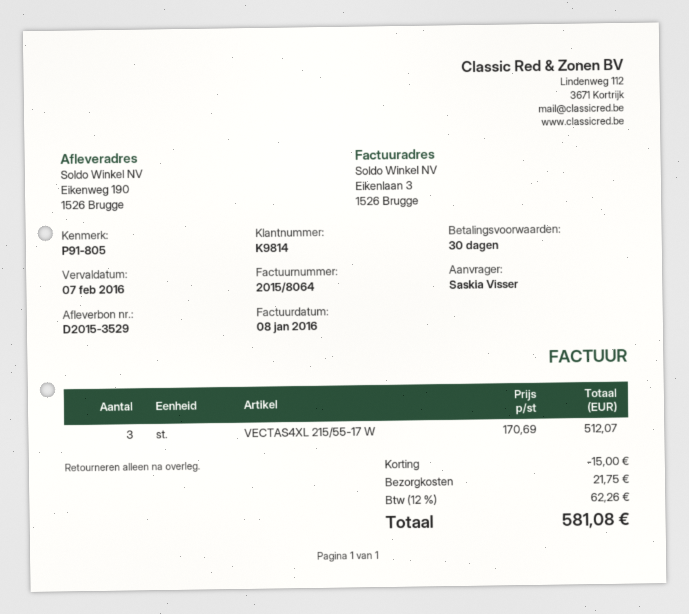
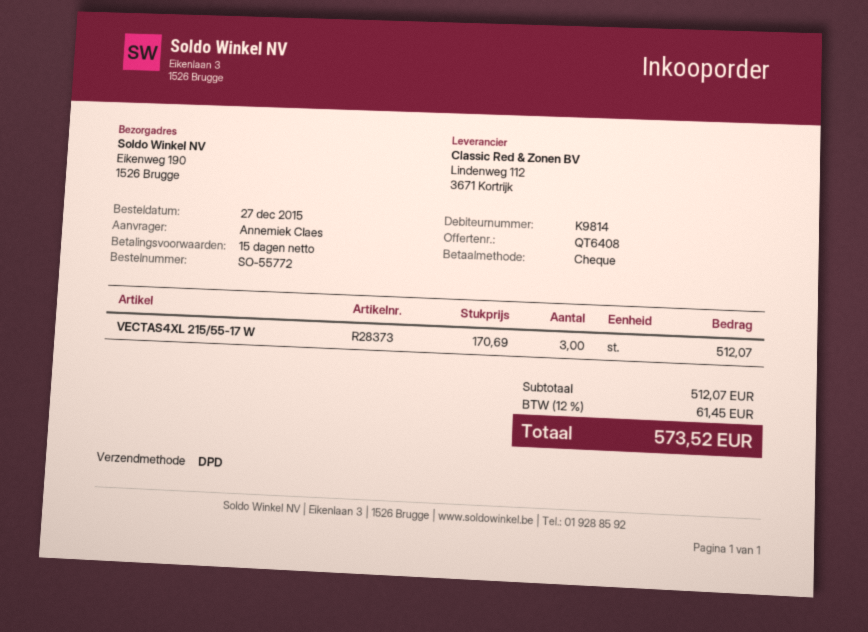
payment terms: 30 days -> 15 days
ordered by: Saskia Visser -> Annemiek Claes
discount: 15.00 -> none
shipping: 21.75 -> none
tax: 12% = 62.26 -> 12% = 61.45
total: 581.08 -> 573.52

